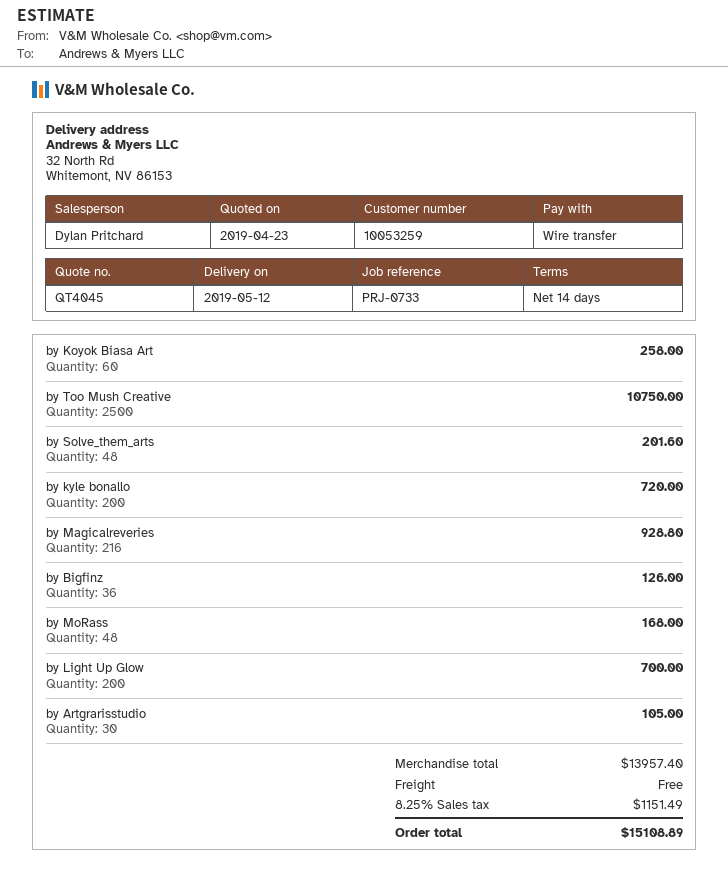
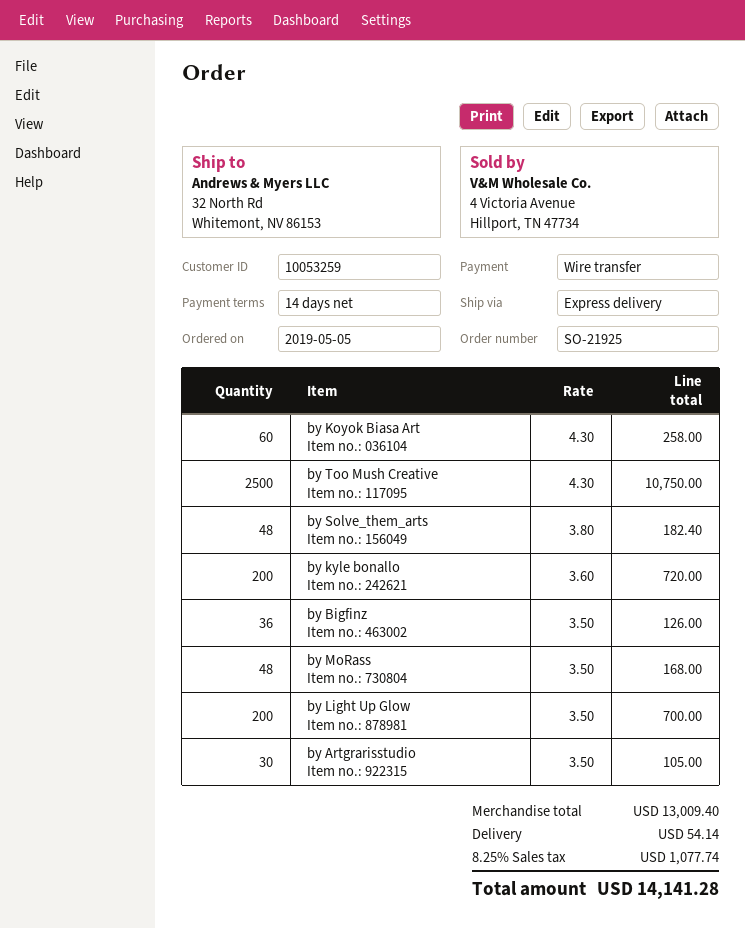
by Solve_them_arts: 48 for 201.60 -> 48 for 182.40
by Magicalreveries: 216 for 928.80 -> none
subtotal: 13957.40 -> 13009.40
shipping: 0.00 -> 54.14
tax: 8.25% = 1151.49 -> 8.25% = 1077.74
total: 15108.89 -> 14141.28

